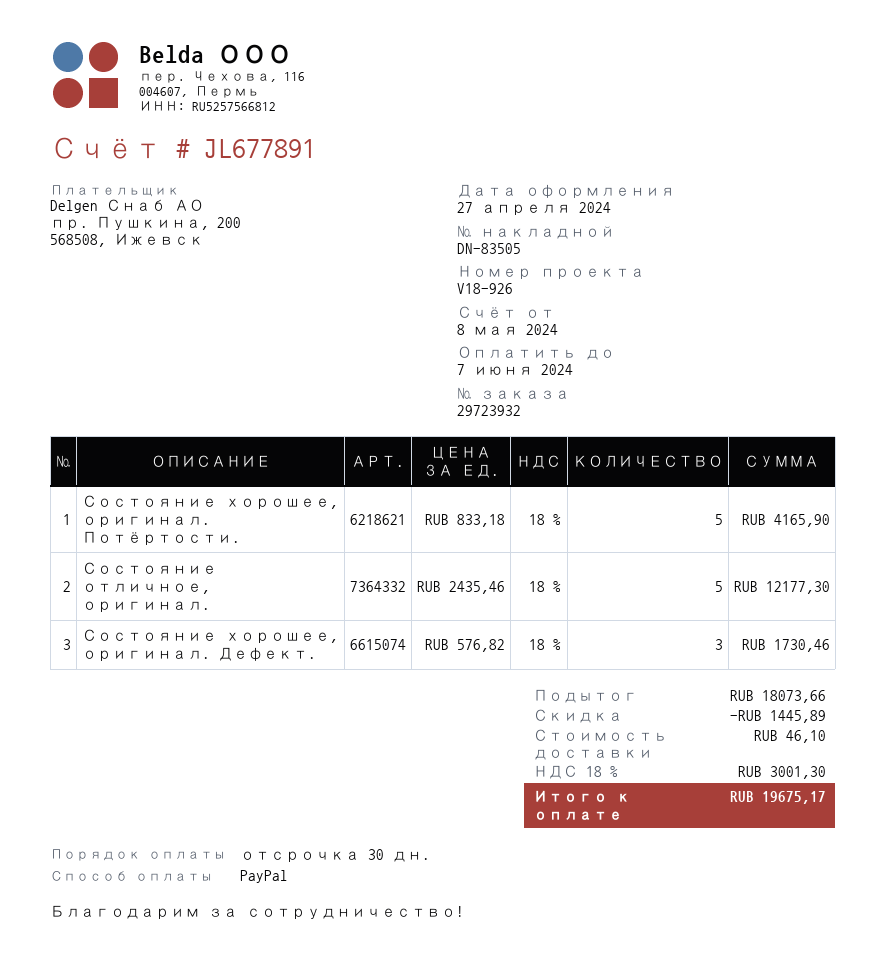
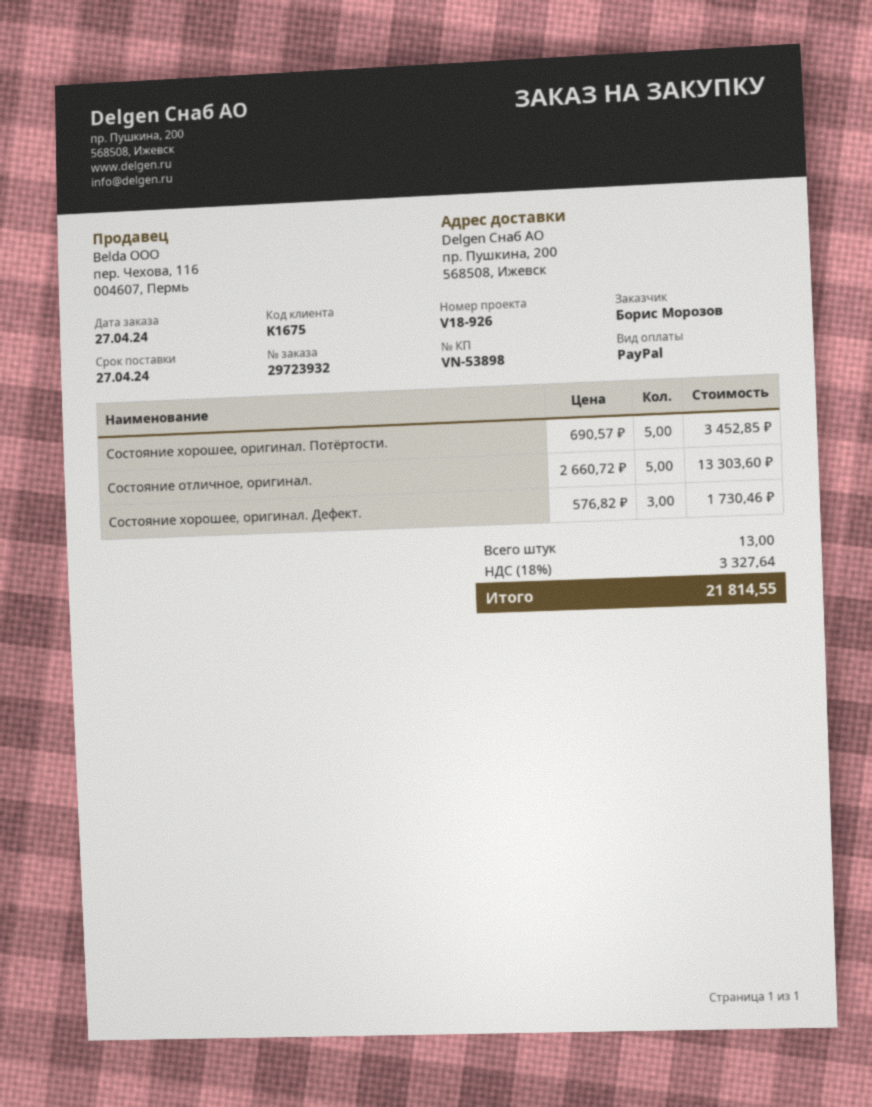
Состояние хорошее, оригинал. Потёртости.: 5 x 833.18 = 4165.90 -> 5 x 690.57 = 3452.85
Состояние отличное, оригинал.: 5 x 2435.46 = 12177.30 -> 5 x 2660.72 = 13303.60
discount: 1445.89 -> none
shipping: 46.10 -> none
tax: 18% = 3001.30 -> 18% = 3327.64
total: 19675.17 -> 21814.55

